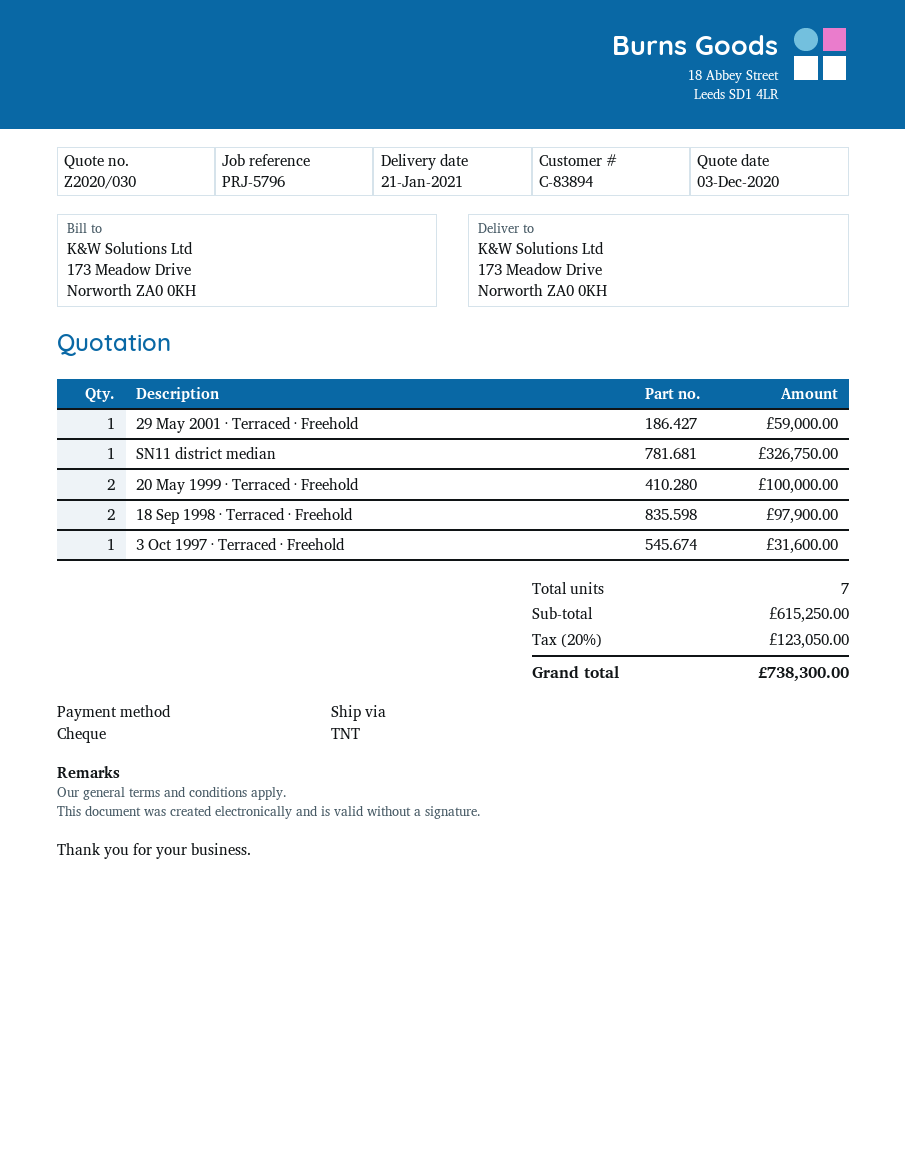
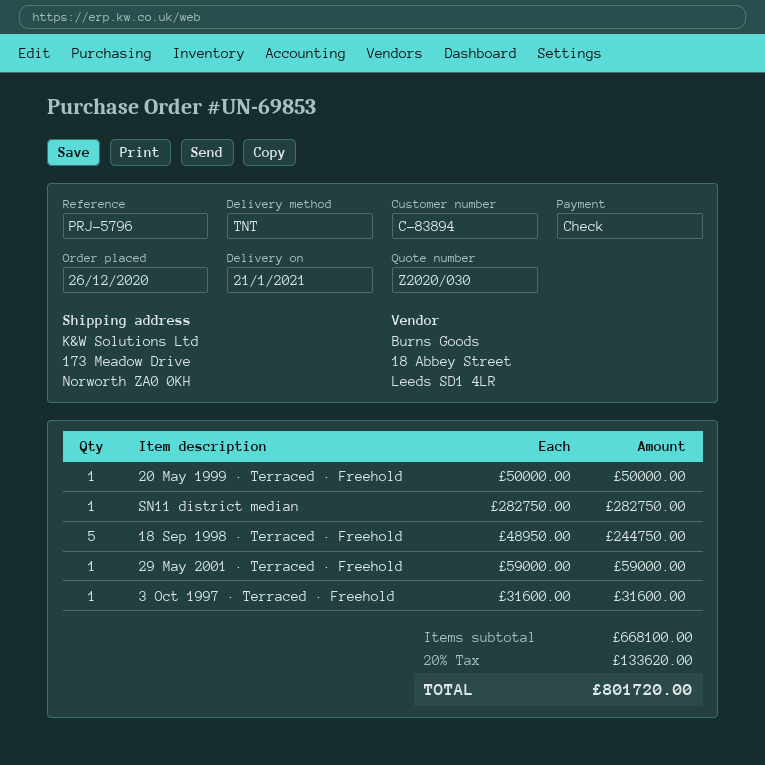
SN11 district median: 1 for 326750.00 -> 1 for 282750.00
20 May 1999 · Terraced · Freehold: 2 for 100000.00 -> 1 for 50000.00
18 Sep 1998 · Terraced · Freehold: 2 for 97900.00 -> 5 for 244750.00
subtotal: 615250.00 -> 668100.00
tax: 20% = 123050.00 -> 20% = 133620.00
total: 738300.00 -> 801720.00

